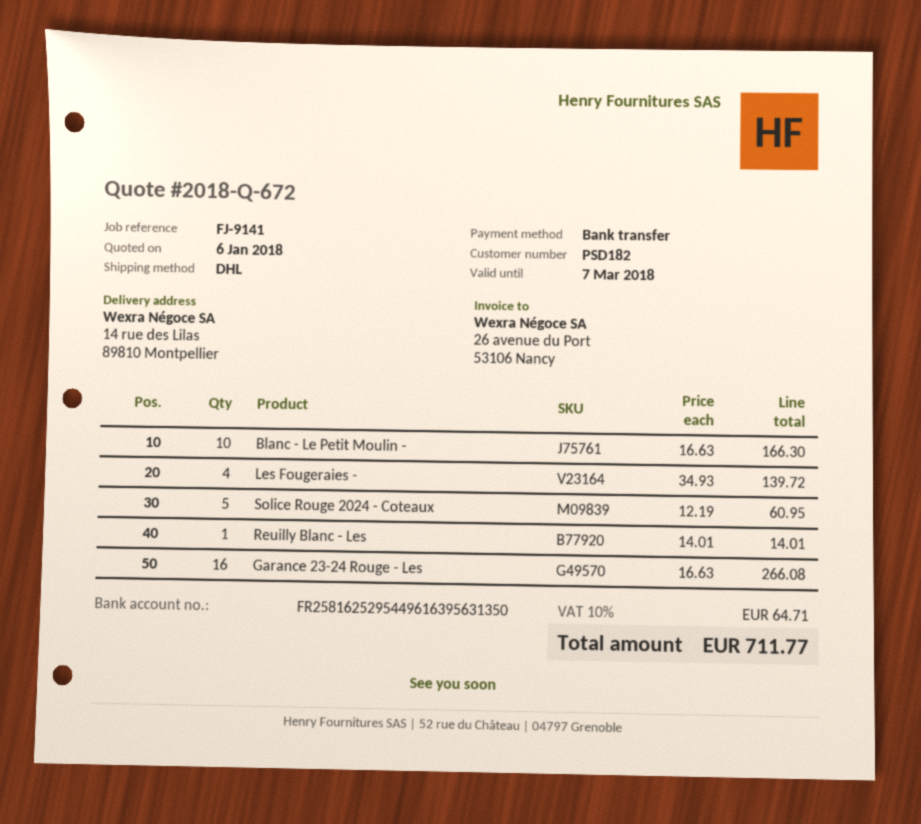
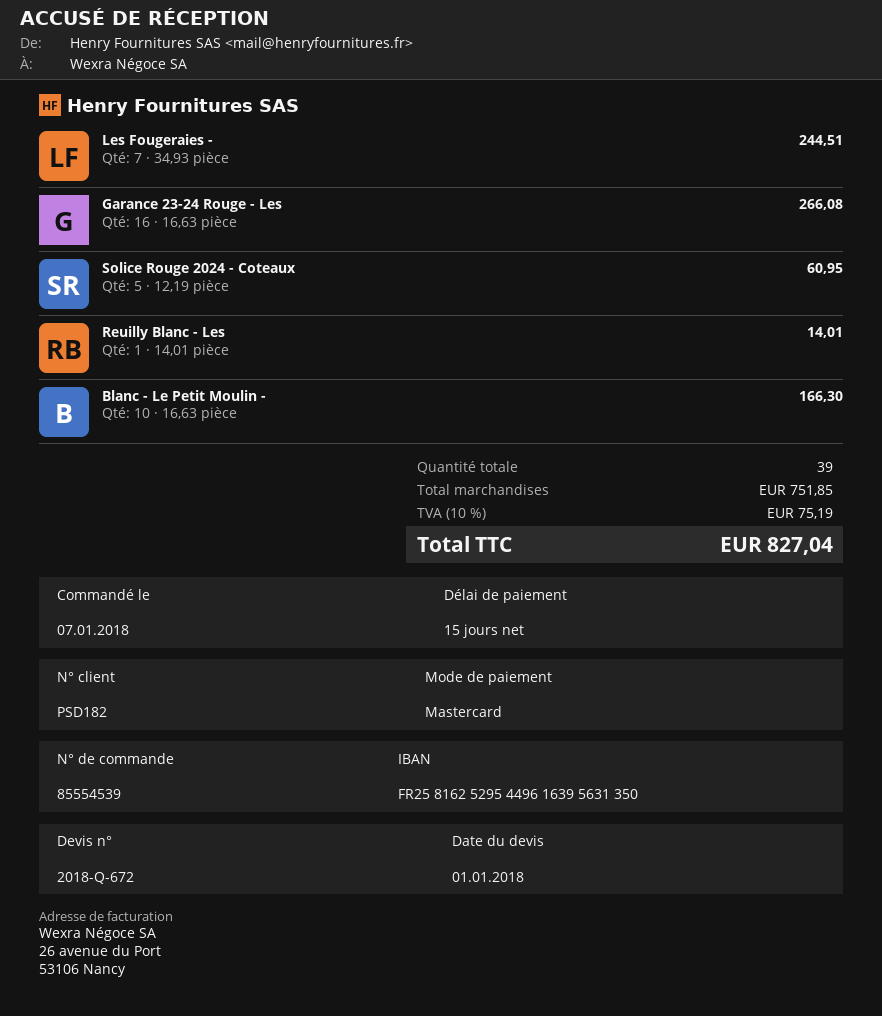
quote date: 2018-01-06 -> 2018-01-01
payment method: bank transfer -> Mastercard
Les Fougeraies -: 4 x 34.93 = 139.72 -> 7 x 34.93 = 244.51
tax: 10% = 64.71 -> 10% = 75.19
total: 711.77 -> 827.04

